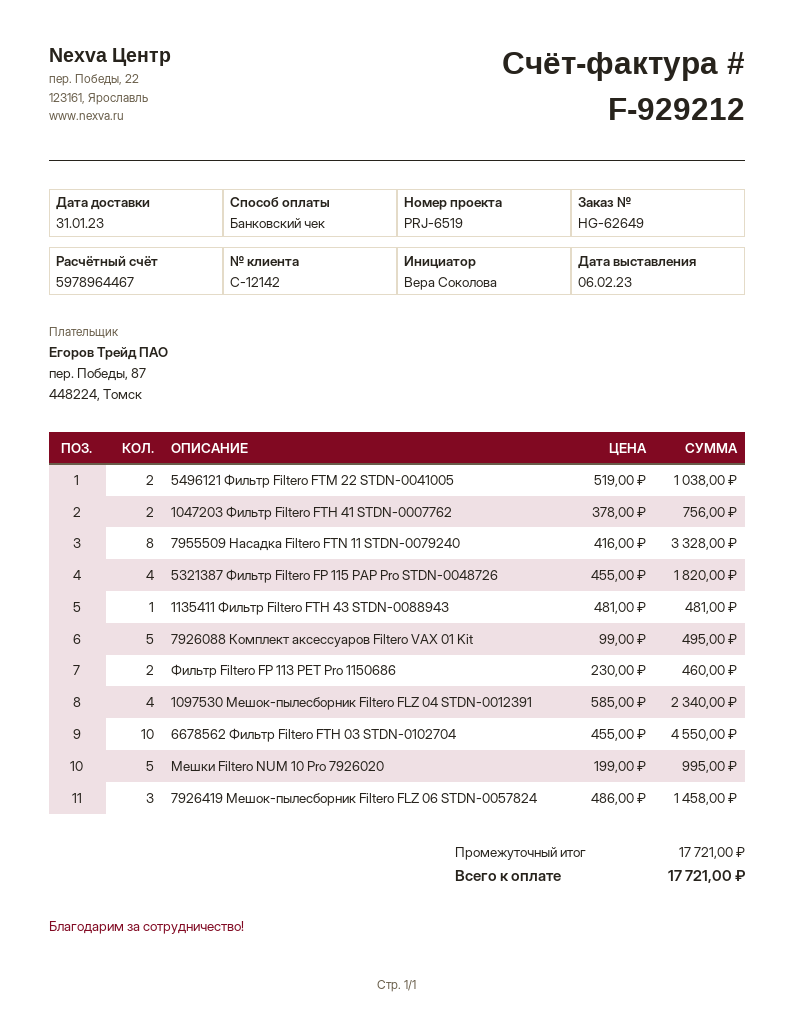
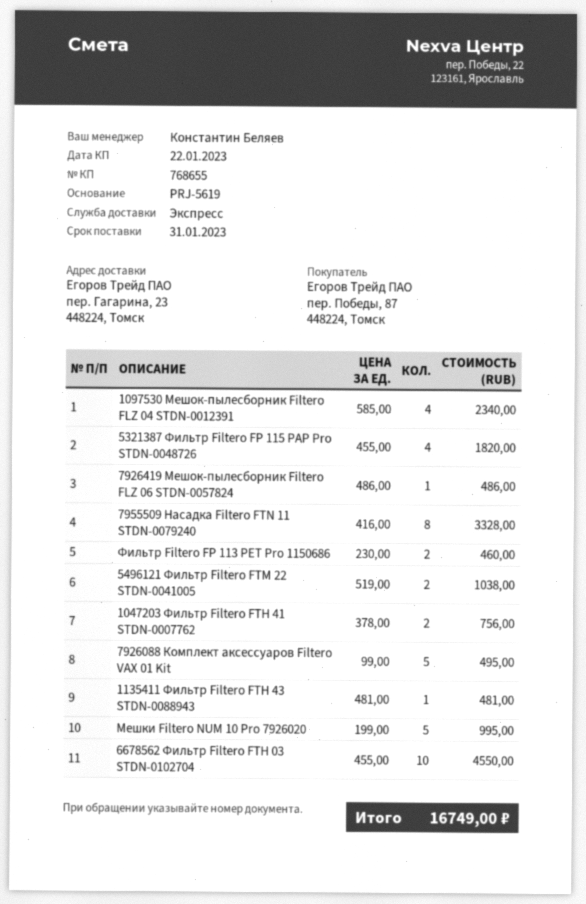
reference: PRJ-6519 -> PRJ-5619
7926419 Мешок-пылесборник Filtero FLZ 06 STDN-0057824: 3 x 486.00 = 1458.00 -> 1 x 486.00 = 486.00
total: 17721.00 -> 16749.00

